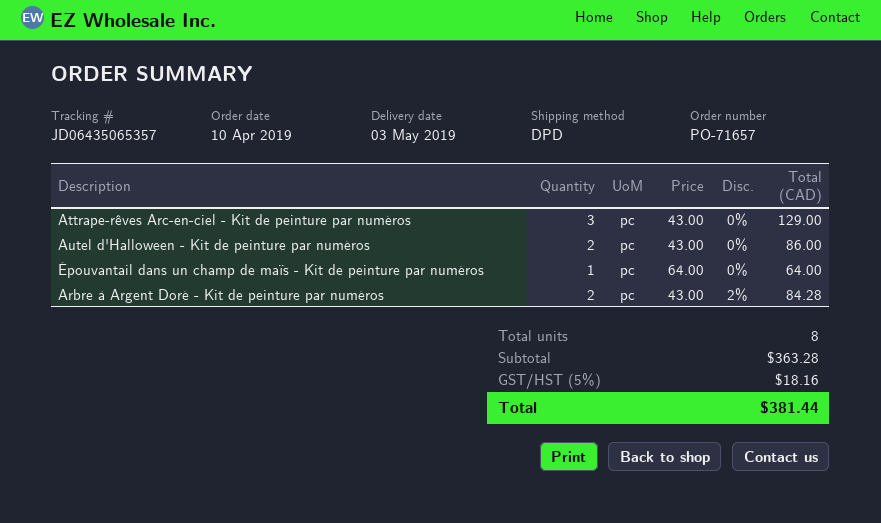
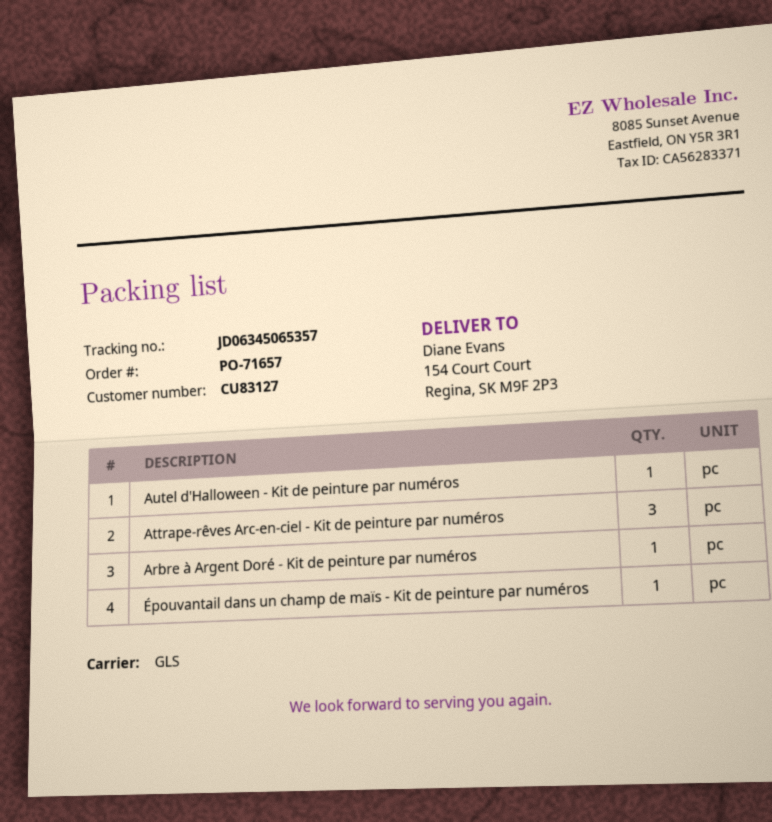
shipping method: DPD -> GLS
tracking number: JD06435065357 -> JD06345065357
Autel d'Halloween - Kit de peinture par numéros: 2 -> 1
Arbre à Argent Doré - Kit de peinture par numéros: 2 -> 1

